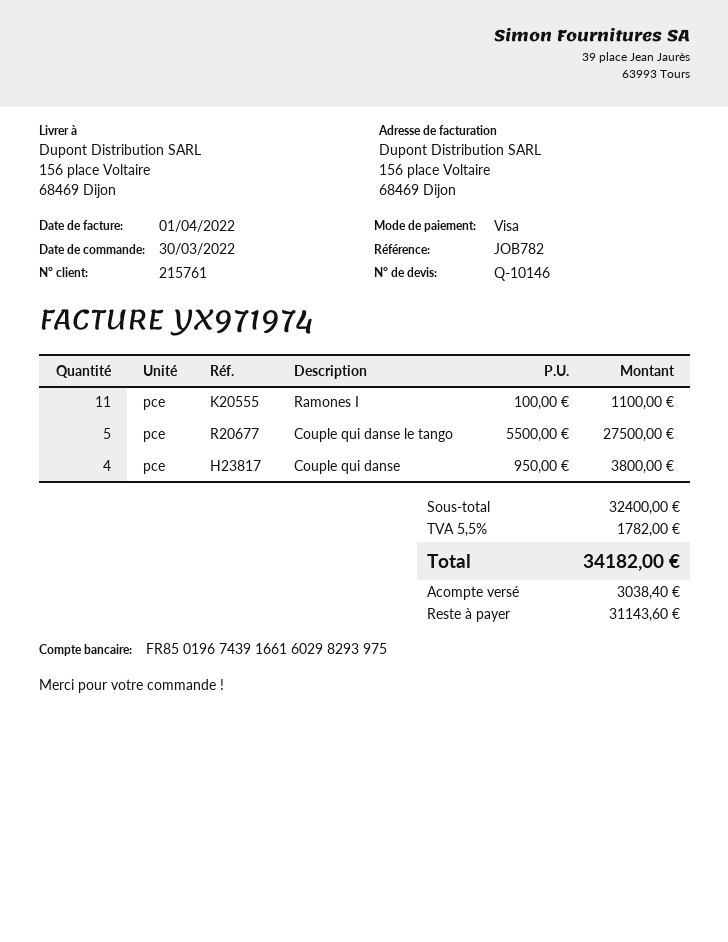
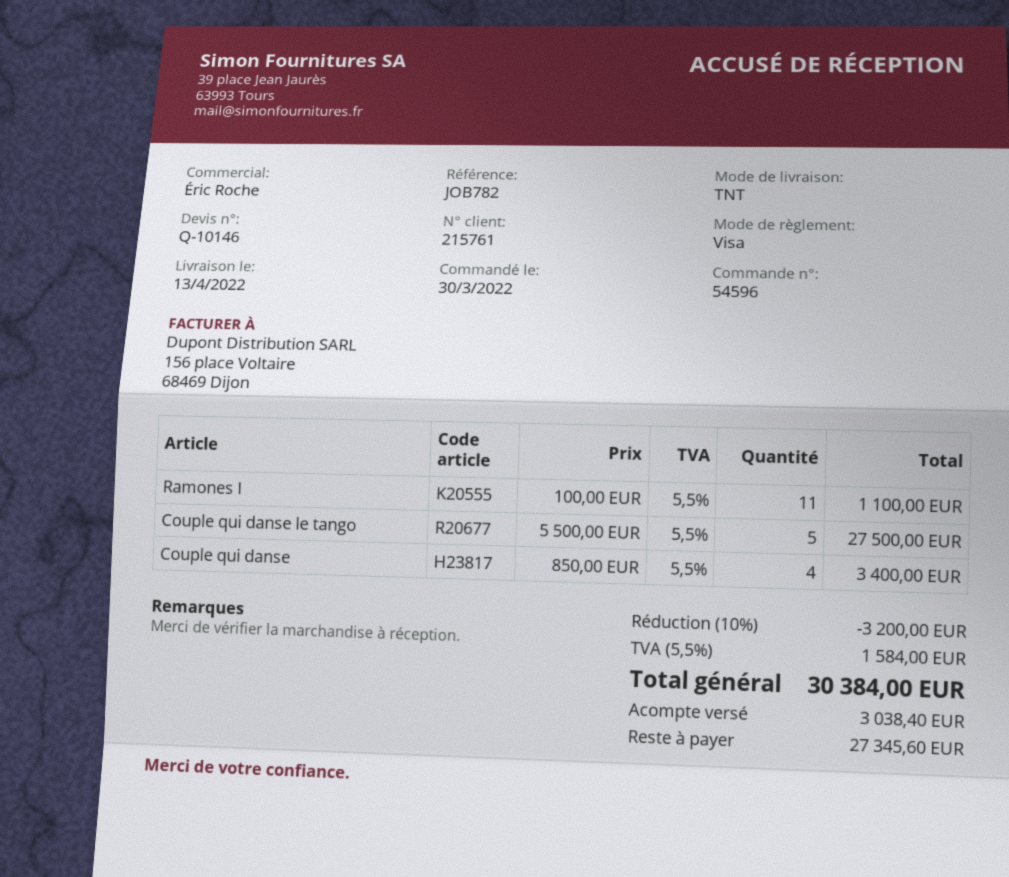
Couple qui danse: 4 x 950.00 = 3800.00 -> 4 x 850.00 = 3400.00
discount: none -> 10% = 3200.00
tax: 5.5% = 1782.00 -> 5.5% = 1584.00
total: 34182.00 -> 30384.00
balance: 31143.60 -> 27345.60

